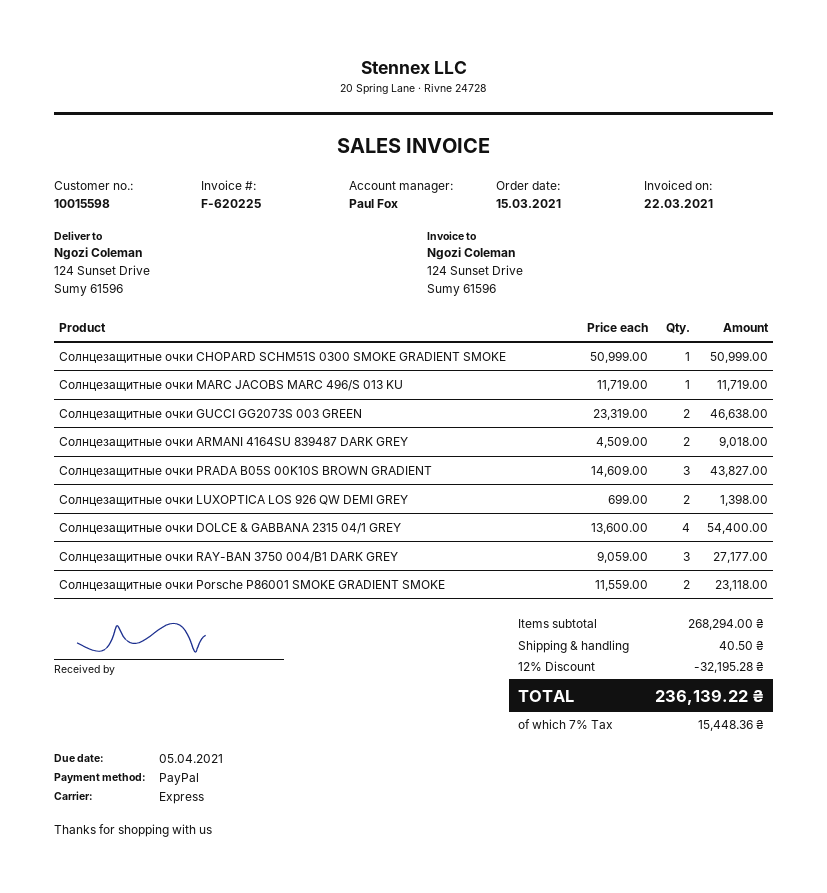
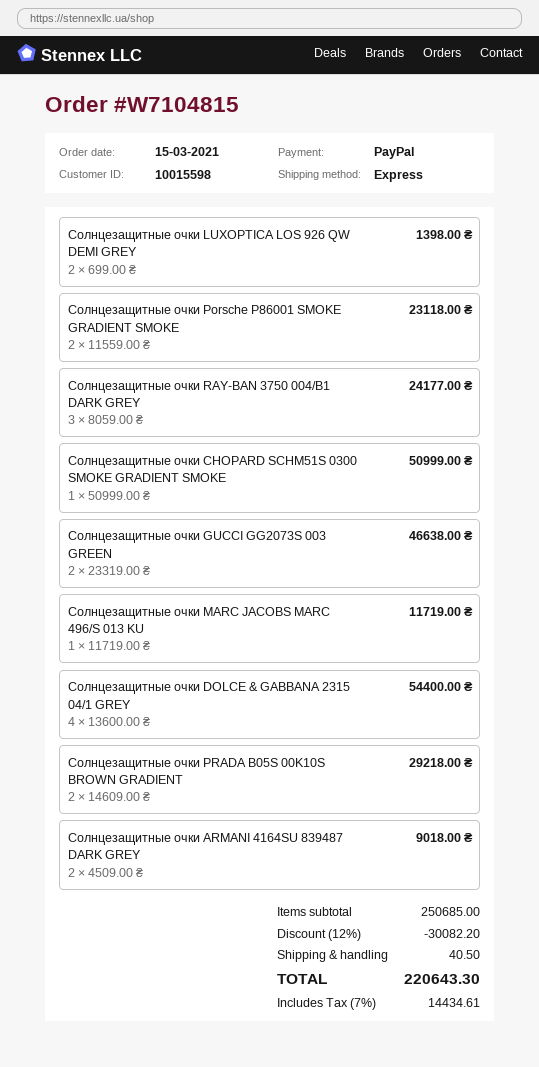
Солнцезащитные очки PRADA B05S 00K10S BROWN GRADIENT: 3 x 14609.00 = 43827.00 -> 2 x 14609.00 = 29218.00
Солнцезащитные очки RAY-BAN 3750 004/B1 DARK GREY: 3 x 9059.00 = 27177.00 -> 3 x 8059.00 = 24177.00
subtotal: 268294.00 -> 250685.00
discount: 12% = 32195.28 -> 12% = 30082.20
tax: 7% = 15448.36 -> 7% = 14434.61
total: 236139.22 -> 220643.30

